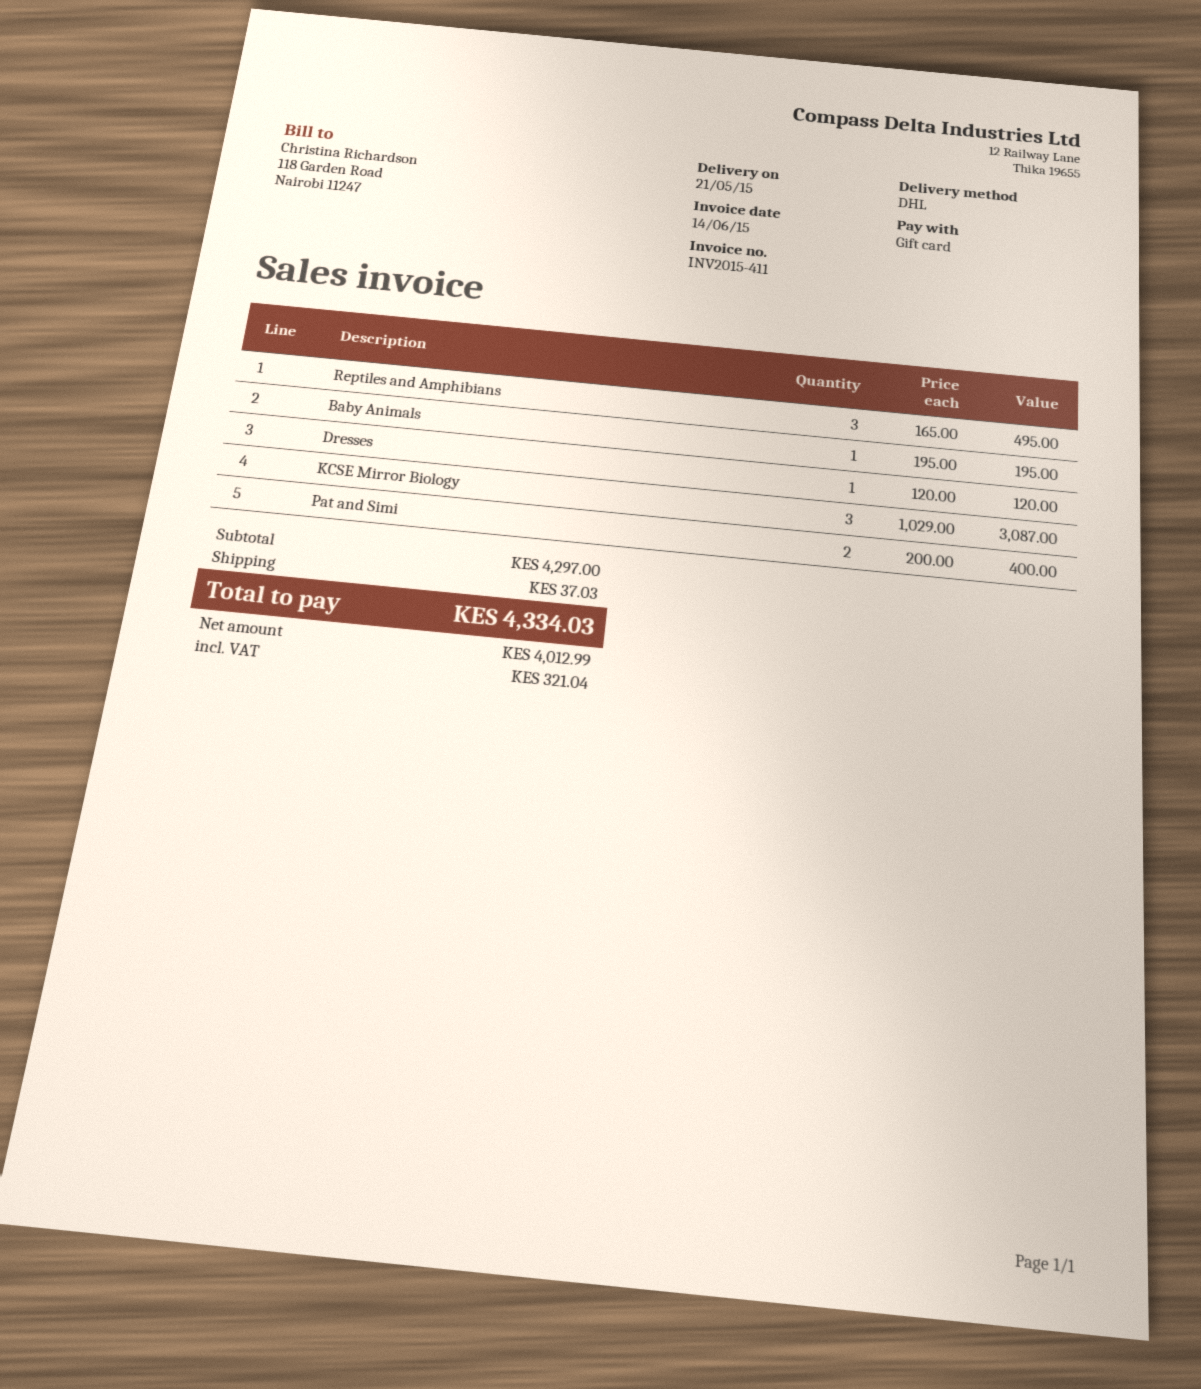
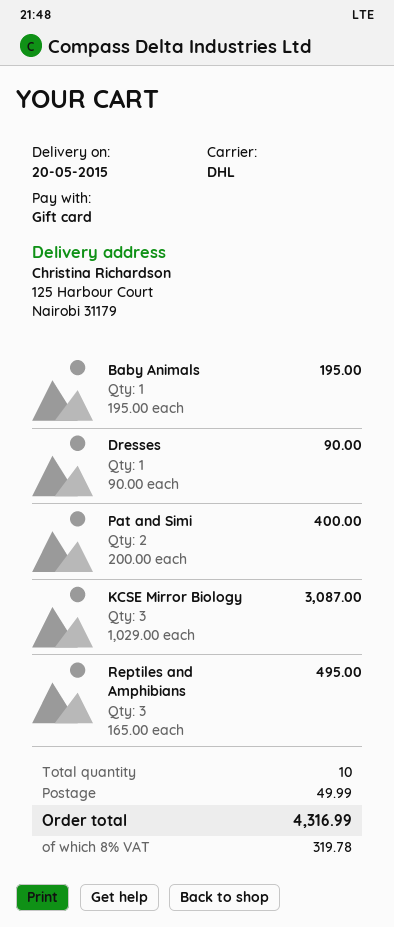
delivery date: 2015-05-21 -> 2015-05-20
Dresses: 1 x 120.00 = 120.00 -> 1 x 90.00 = 90.00
shipping: 37.03 -> 49.99
tax: 321.04 -> 319.78
total: 4334.03 -> 4316.99

